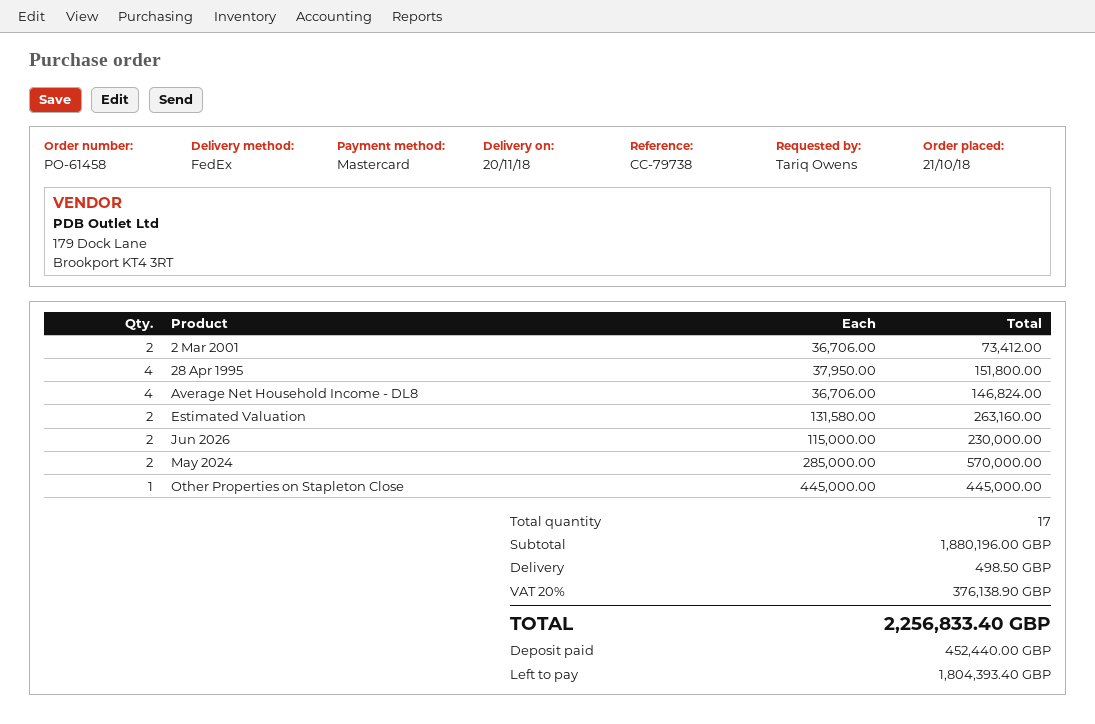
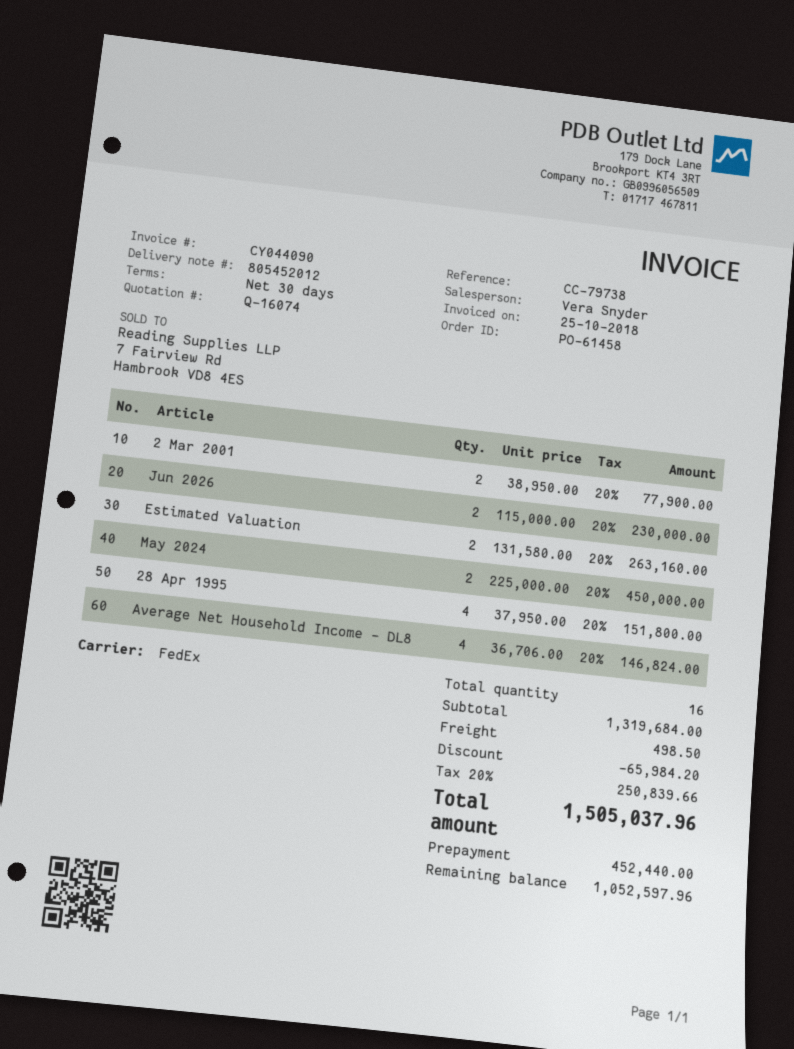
2 Mar 2001: 2 x 36706.00 = 73412.00 -> 2 x 38950.00 = 77900.00
May 2024: 2 x 285000.00 = 570000.00 -> 2 x 225000.00 = 450000.00
Other Properties on Stapleton Close: 1 x 445000.00 = 445000.00 -> none
total quantity: 17 -> 16
subtotal: 1880196.00 -> 1319684.00
discount: none -> 65984.20
tax: 20% = 376138.90 -> 20% = 250839.66
total: 2256833.40 -> 1505037.96
balance: 1804393.40 -> 1052597.96

